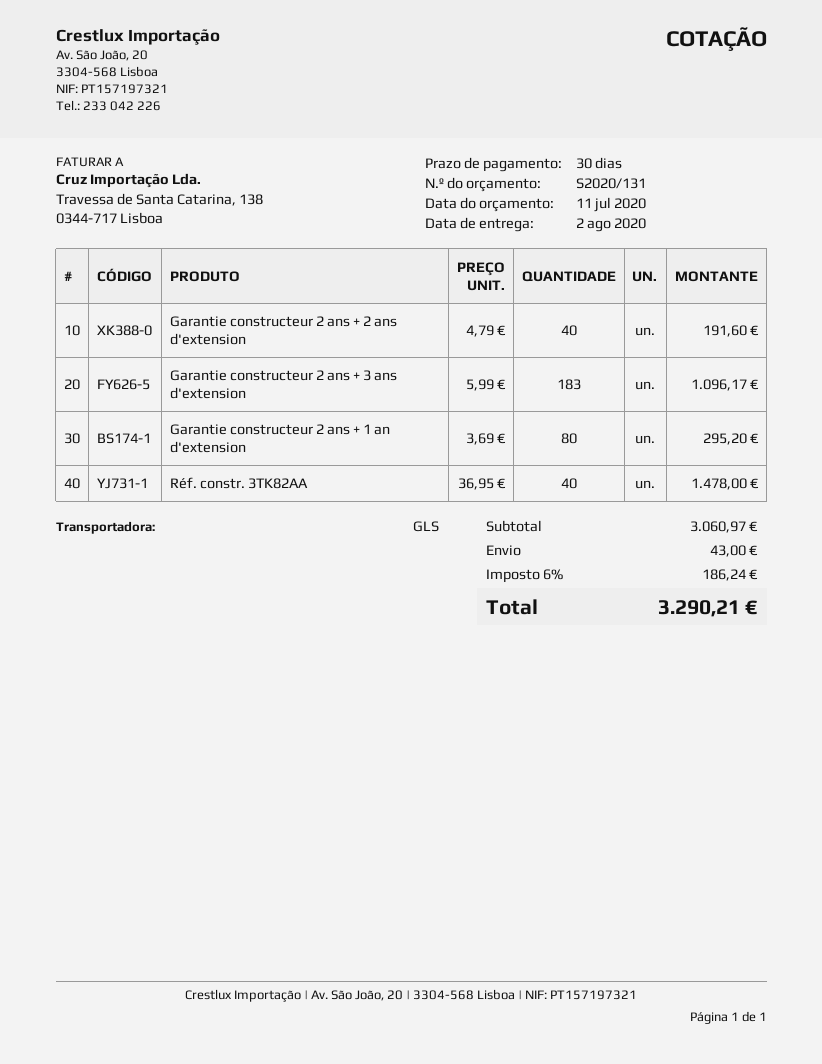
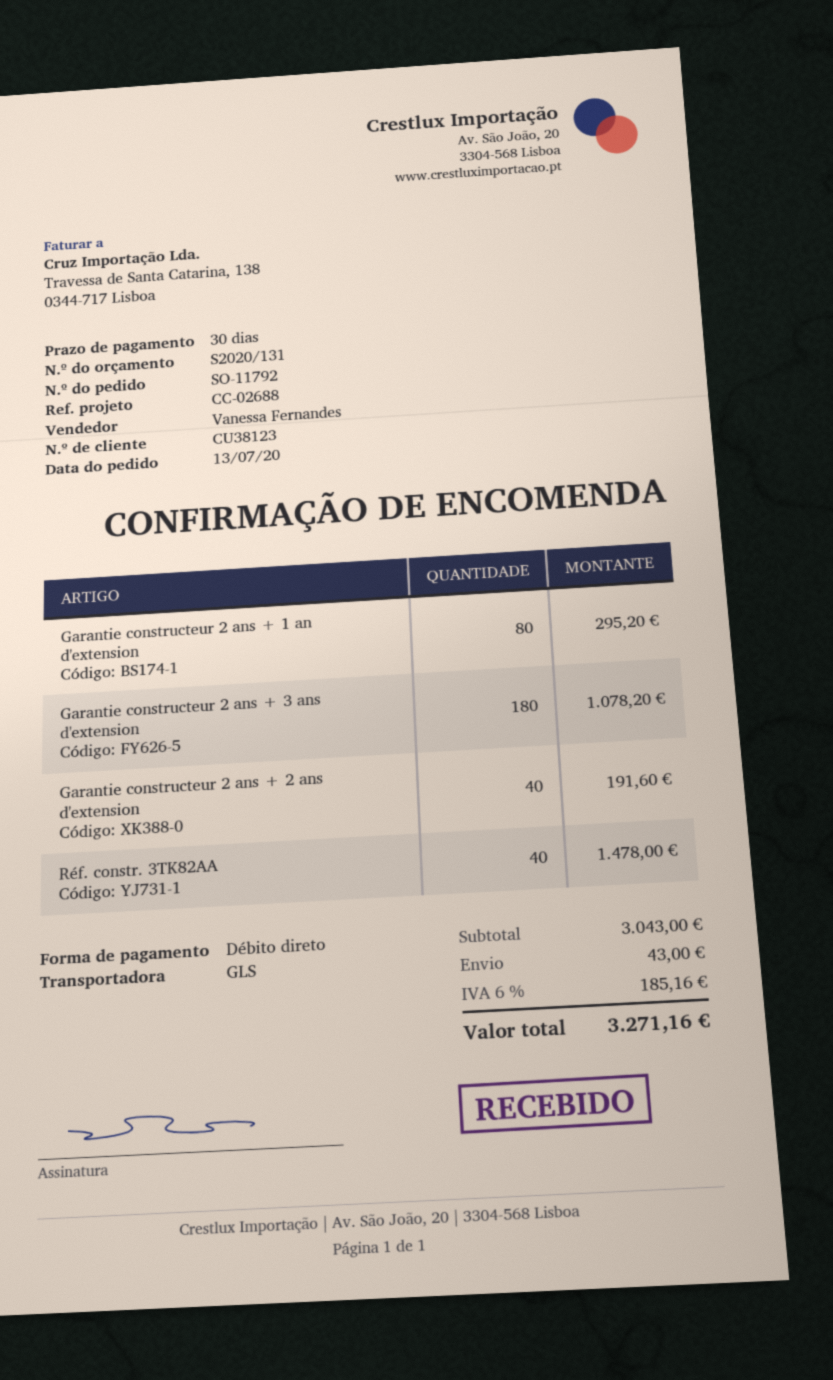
Garantie constructeur 2 ans + 3 ans d'extension: 183 for 1096.17 -> 180 for 1078.20
subtotal: 3060.97 -> 3043.00
tax: 6% = 186.24 -> 6% = 185.16
total: 3290.21 -> 3271.16

